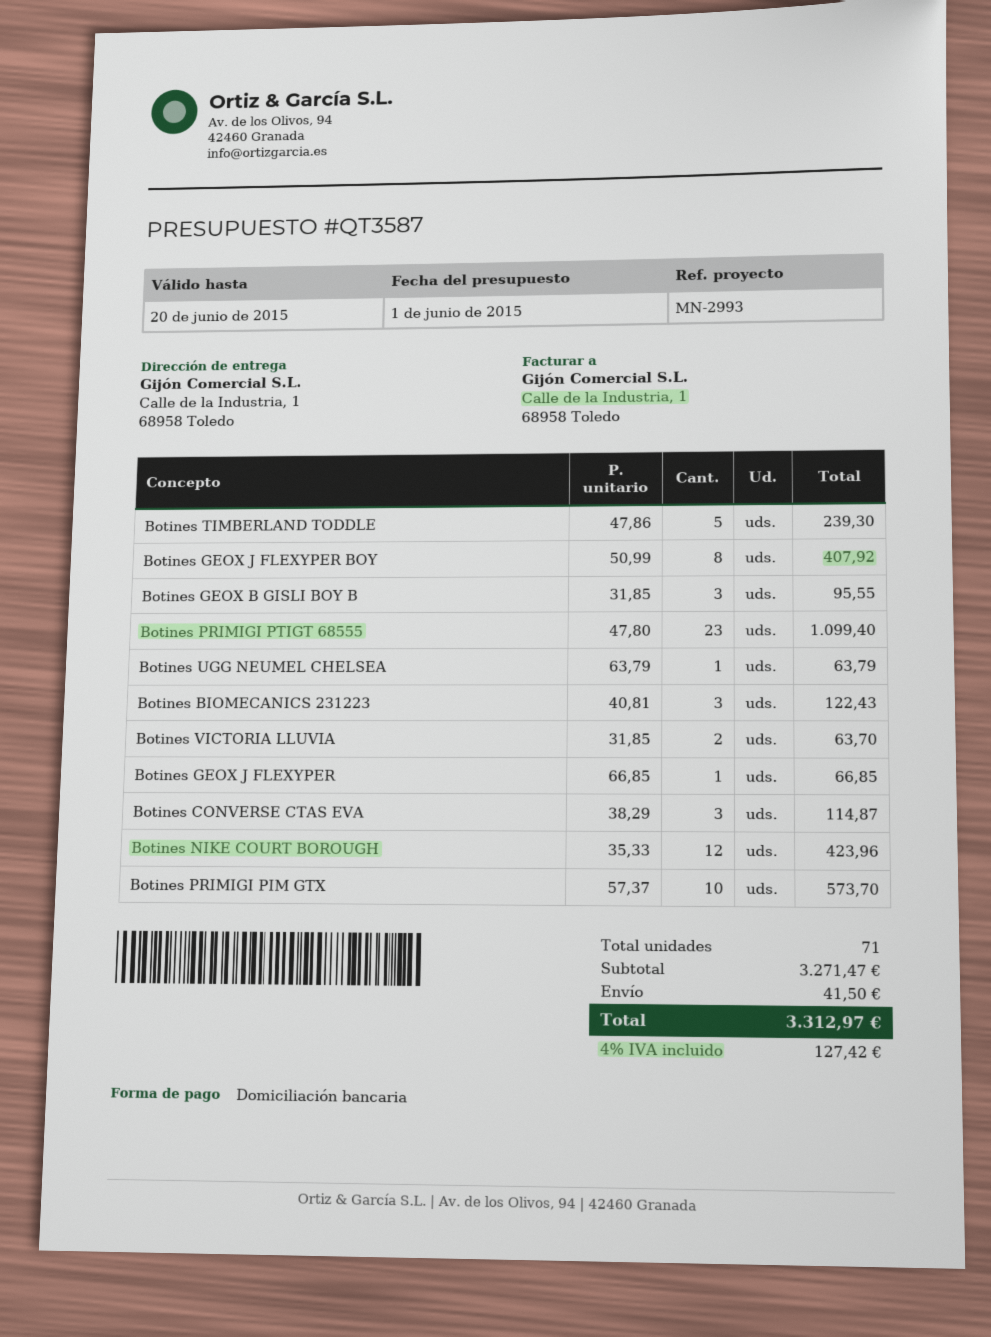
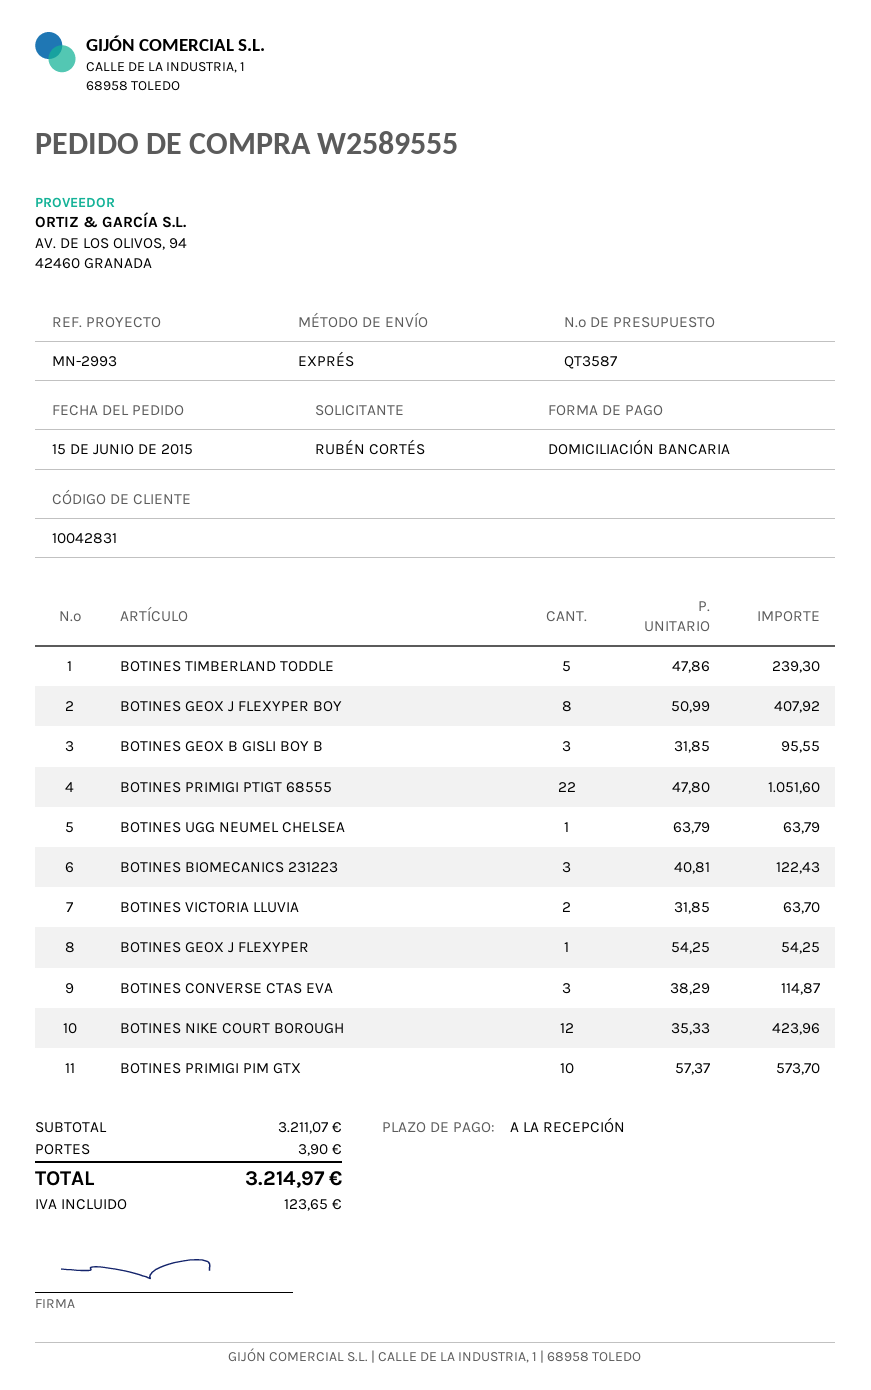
Botines PRIMIGI PTIGT 68555: 23 x 47.80 = 1099.40 -> 22 x 47.80 = 1051.60
Botines GEOX J FLEXYPER: 1 x 66.85 = 66.85 -> 1 x 54.25 = 54.25
subtotal: 3271.47 -> 3211.07
shipping: 41.50 -> 3.90
tax: 127.42 -> 123.65
total: 3312.97 -> 3214.97

